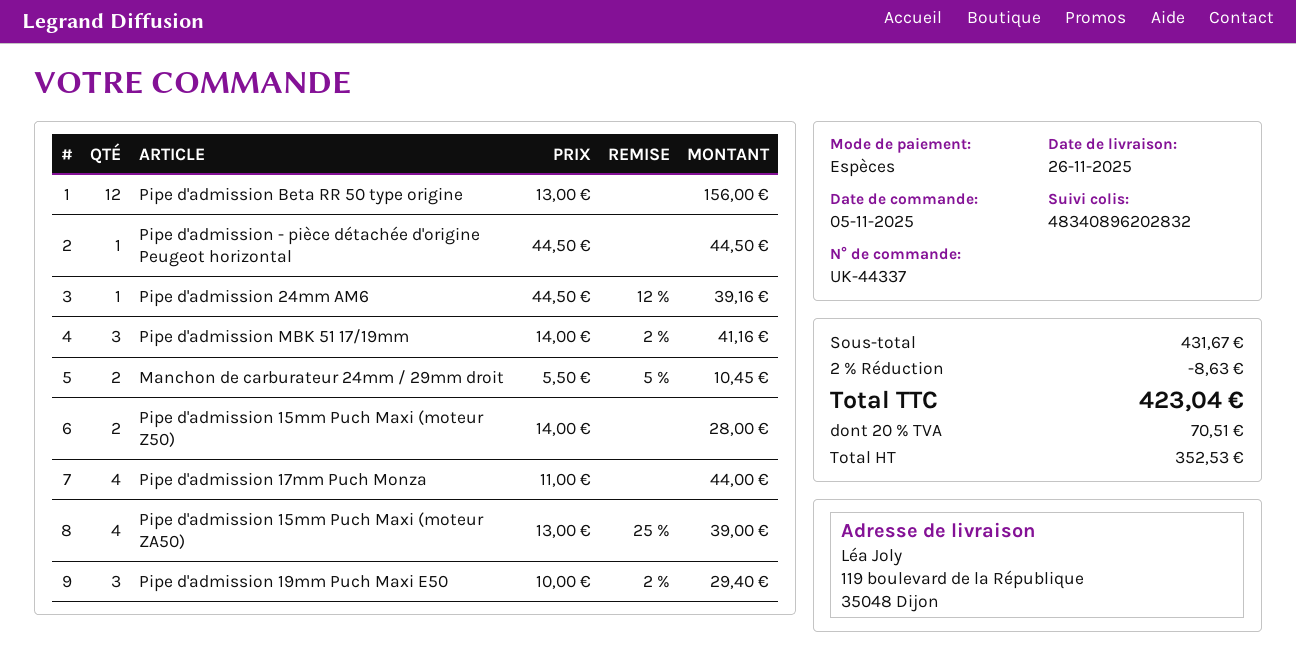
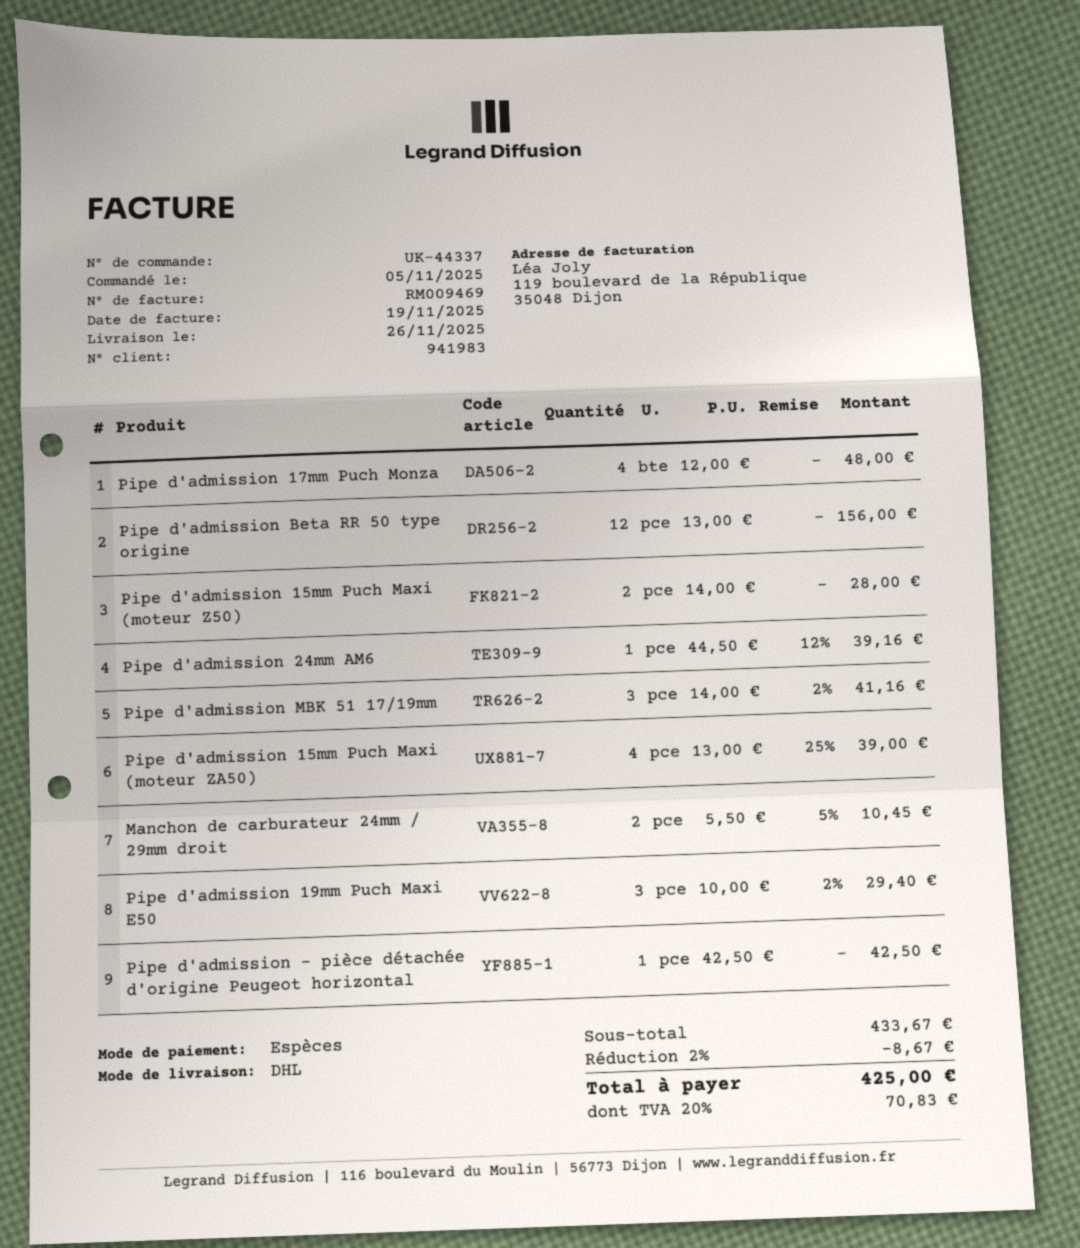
Pipe d'admission - pièce détachée d'origine Peugeot horizontal: 1 x 44.50 = 44.50 -> 1 x 42.50 = 42.50
Pipe d'admission 17mm Puch Monza: 4 x 11.00 = 44.00 -> 4 x 12.00 = 48.00
subtotal: 431.67 -> 433.67
discount: 2% = 8.63 -> 2% = 8.67
tax: 20% = 70.51 -> 20% = 70.83
total: 423.04 -> 425.00

